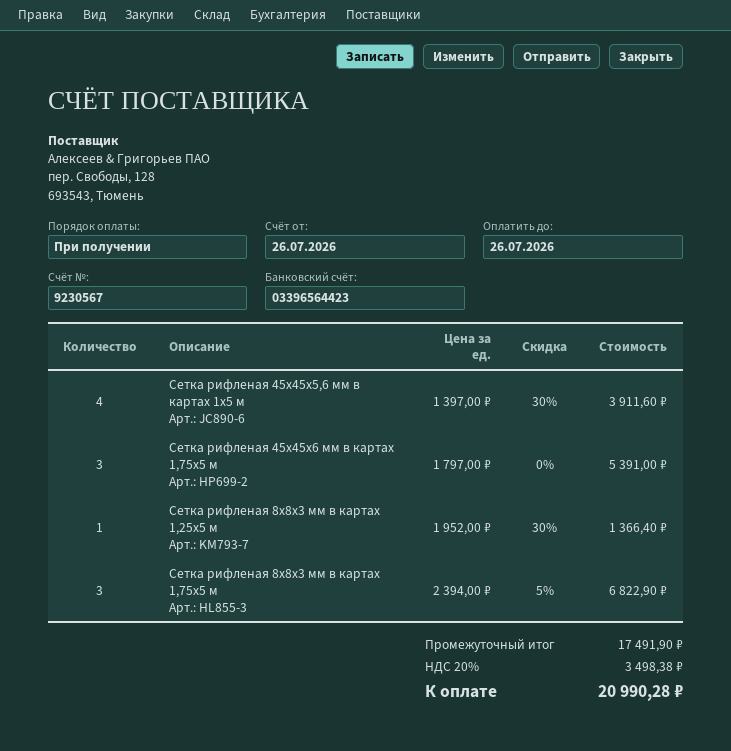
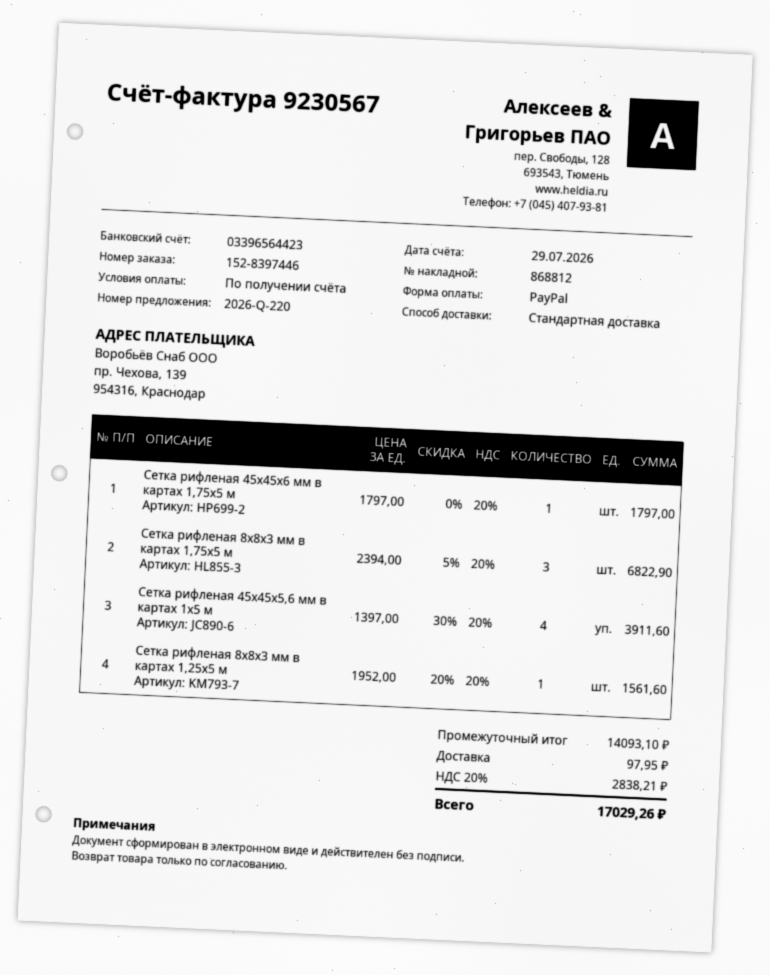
invoice date: 2026-07-26 -> 2026-07-29
Сетка рифленая 45х45х6 мм в картах 1,75х5 м: 3 x 1797.00 = 5391.00 -> 1 x 1797.00 = 1797.00
Сетка рифленая 8х8х3 мм в картах 1,25х5 м: 1 x 1952.00 - 30% = 1366.40 -> 1 x 1952.00 - 20% = 1561.60
subtotal: 17491.90 -> 14093.10
shipping: none -> 97.95
tax: 20% = 3498.38 -> 20% = 2838.21
total: 20990.28 -> 17029.26

